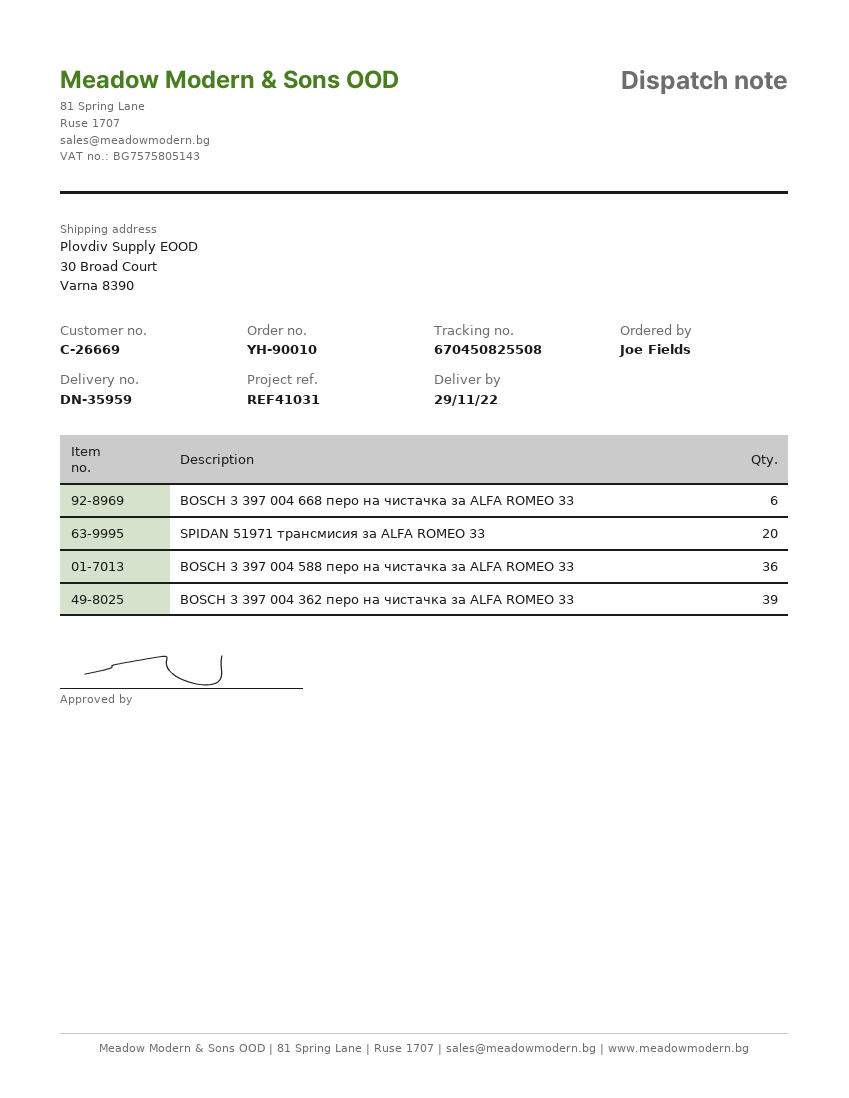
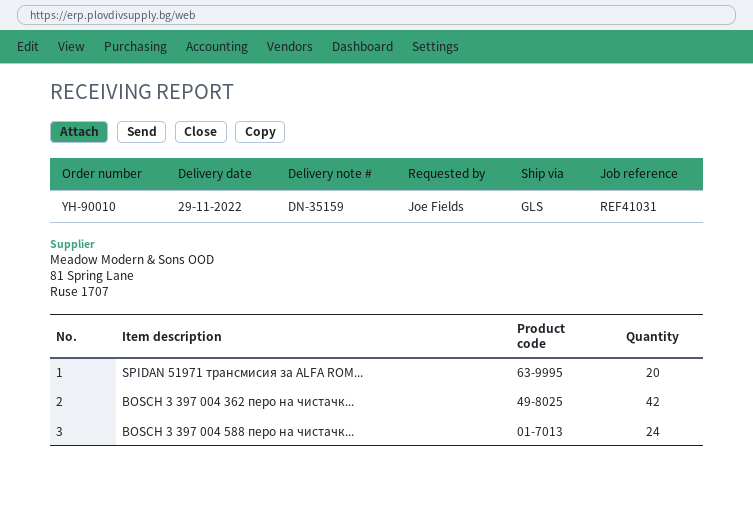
delivery note number: DN-35959 -> DN-35159
BOSCH 3 397 004 668 перо на чистачка за ALFA ROMEO 33: 6 -> none
BOSCH 3 397 004 588 перо на чистачка за ALFA ROMEO 33: 36 -> 24
BOSCH 3 397 004 362 перо на чистачка за ALFA ROMEO 33: 39 -> 42

